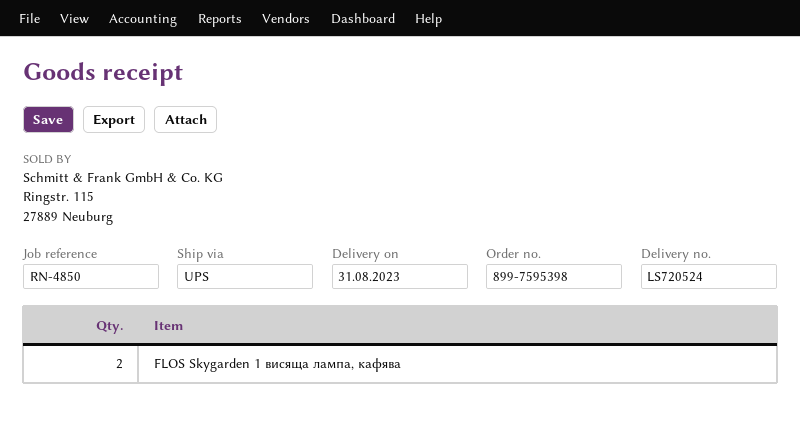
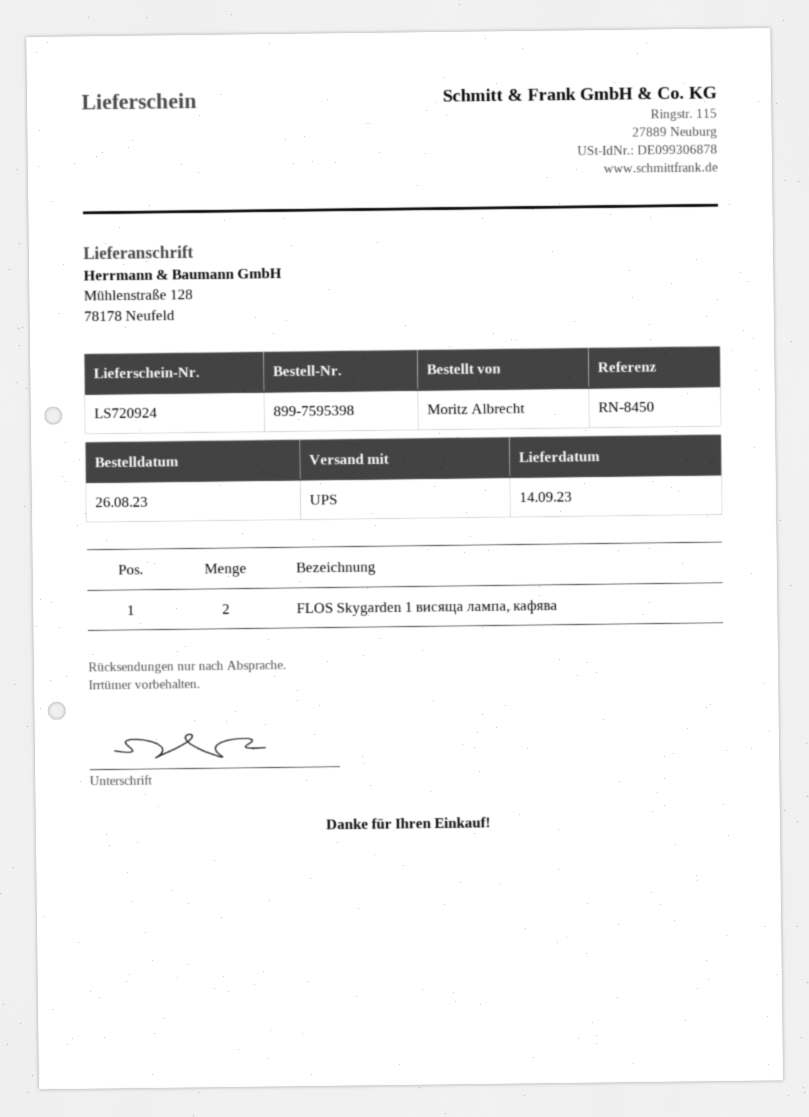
delivery note number: LS720524 -> LS720924
delivery date: 2023-08-31 -> 2023-09-14
reference: RN-4850 -> RN-8450

